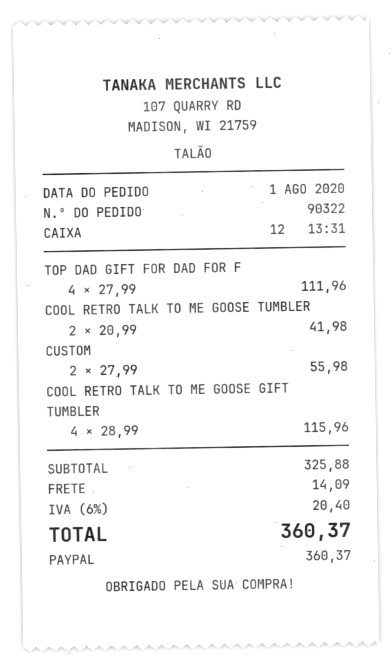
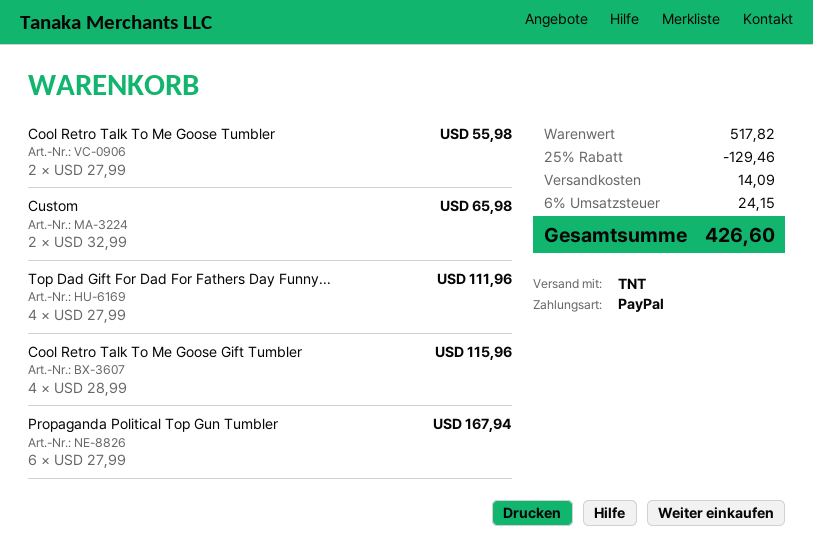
COOL RETRO TALK TO ME GOOSE TUMBLER: 2 x 20.99 = 41.98 -> 2 x 27.99 = 55.98
CUSTOM: 2 x 27.99 = 55.98 -> 2 x 32.99 = 65.98
Propaganda Political Top Gun Tumbler: none -> 6 x 27.99 = 167.94
subtotal: 325.88 -> 517.82
discount: none -> 25% = 129.46
tax: 6% = 20.40 -> 6% = 24.15
total: 360.37 -> 426.60

